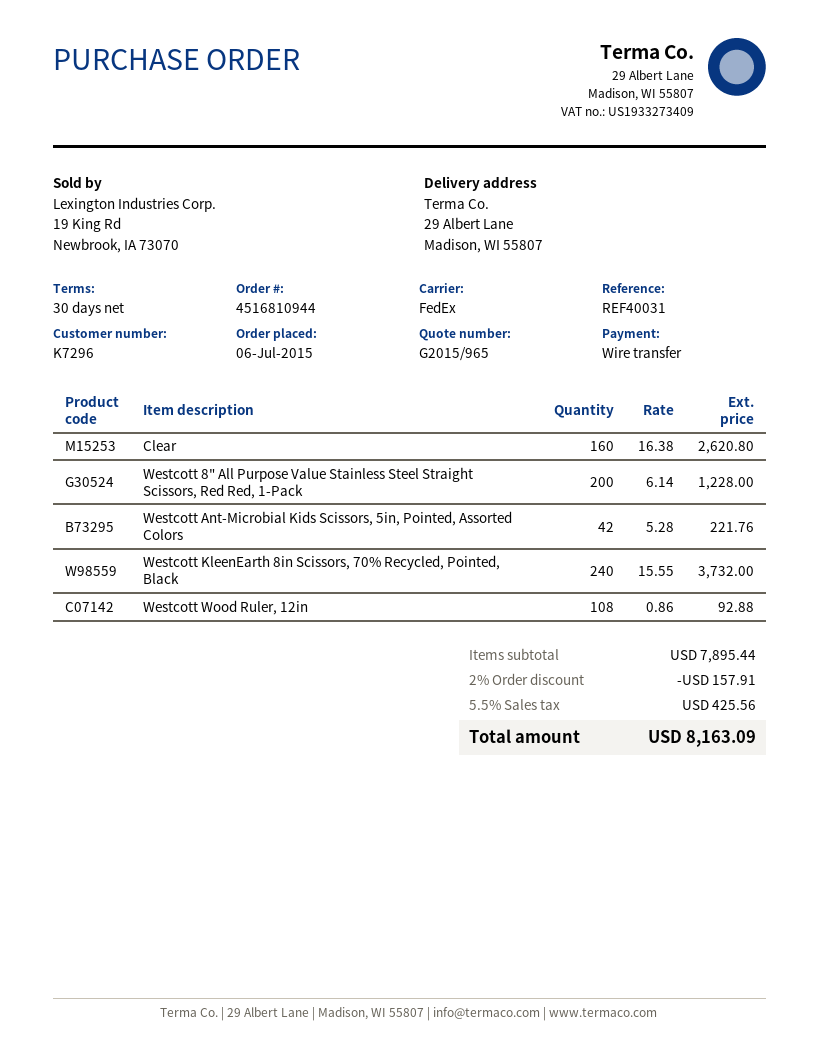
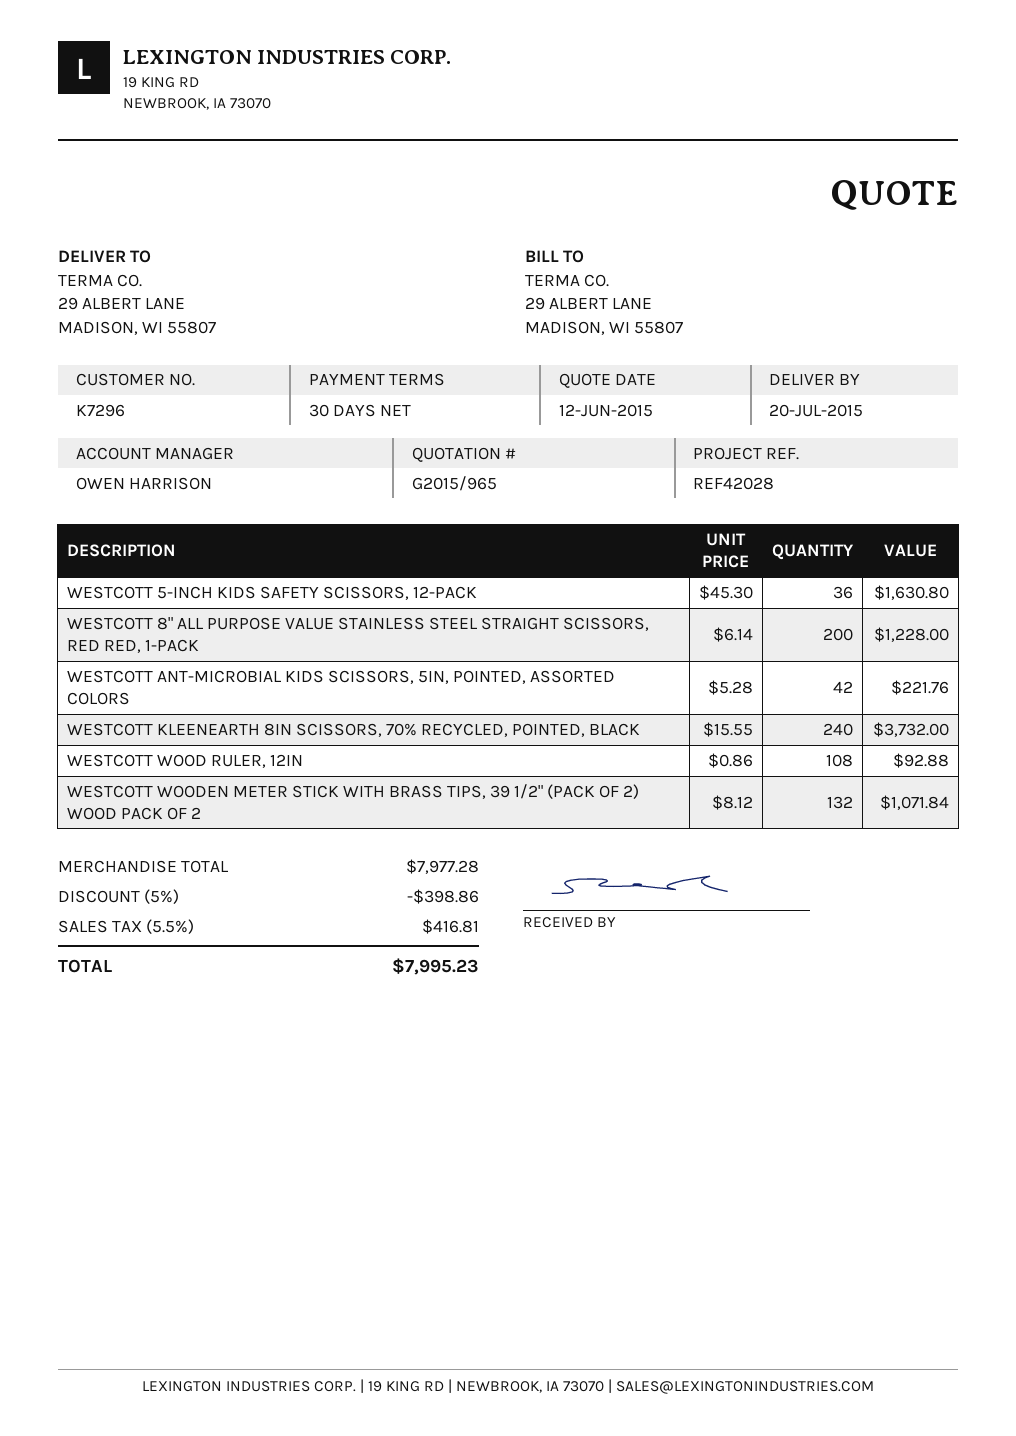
reference: REF40031 -> REF42028
Clear: 160 x 16.38 = 2620.80 -> none
WESTCOTT 5-INCH KIDS SAFETY SCISSORS, 12-PACK: none -> 36 x 45.30 = 1630.80
WESTCOTT WOODEN METER STICK WITH BRASS TIPS, 39 1/2" (PACK OF 2) WOOD PACK OF 2: none -> 132 x 8.12 = 1071.84
subtotal: 7895.44 -> 7977.28
discount: 2% = 157.91 -> 5% = 398.86
tax: 5.5% = 425.56 -> 5.5% = 416.81
total: 8163.09 -> 7995.23

